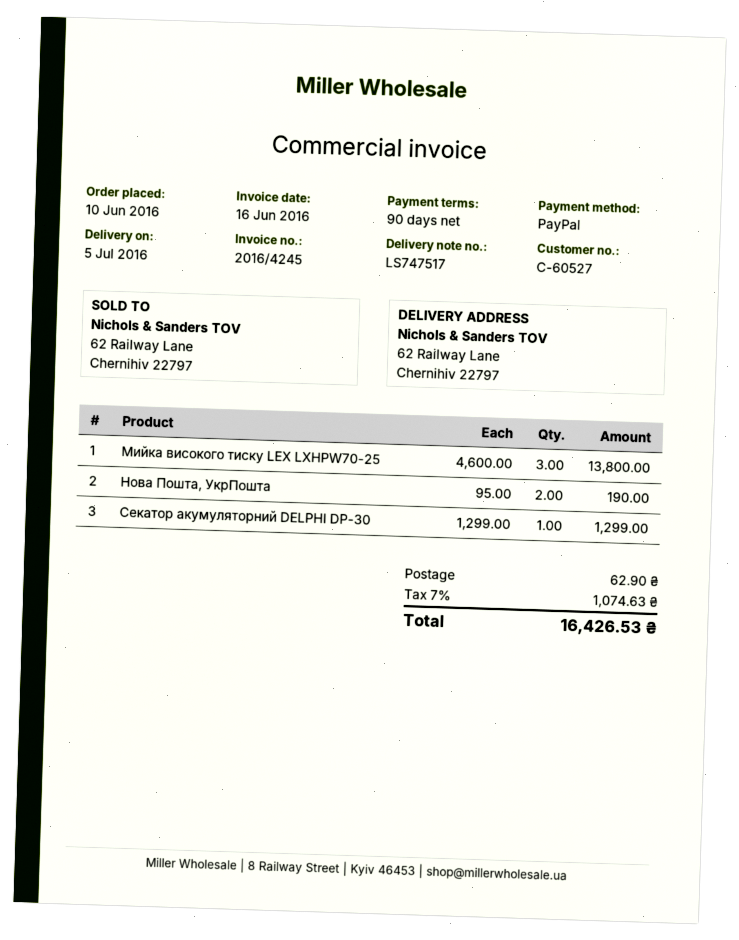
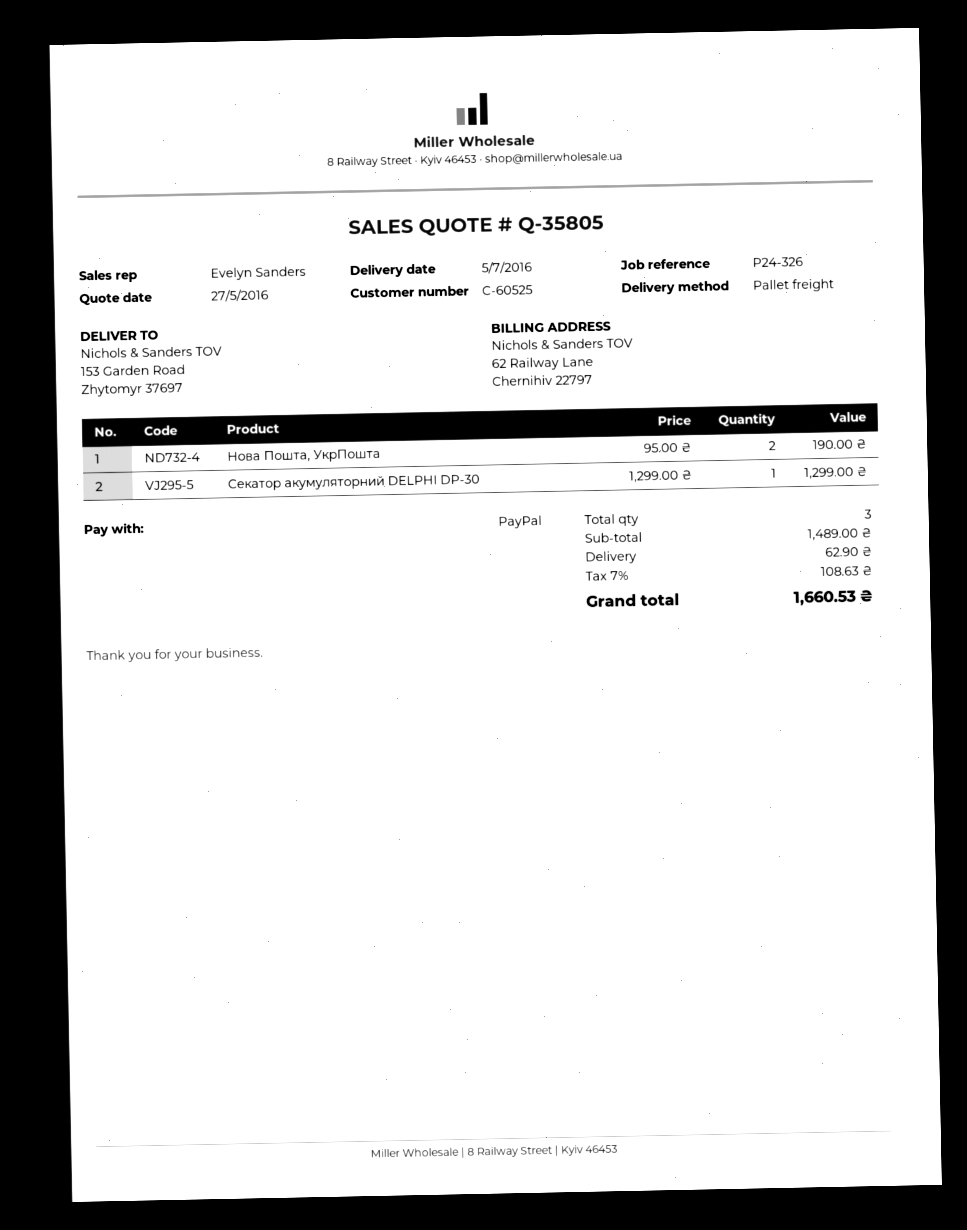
customer number: C-60527 -> C-60525
ship to: 62 Railway Lane, Chernihiv 22797 -> 153 Garden Road, Zhytomyr 37697
Мийка високого тиску LEX LXHPW70-25: 3 x 4600.00 = 13800.00 -> none
tax: 7% = 1074.63 -> 7% = 108.63
total: 16426.53 -> 1660.53

